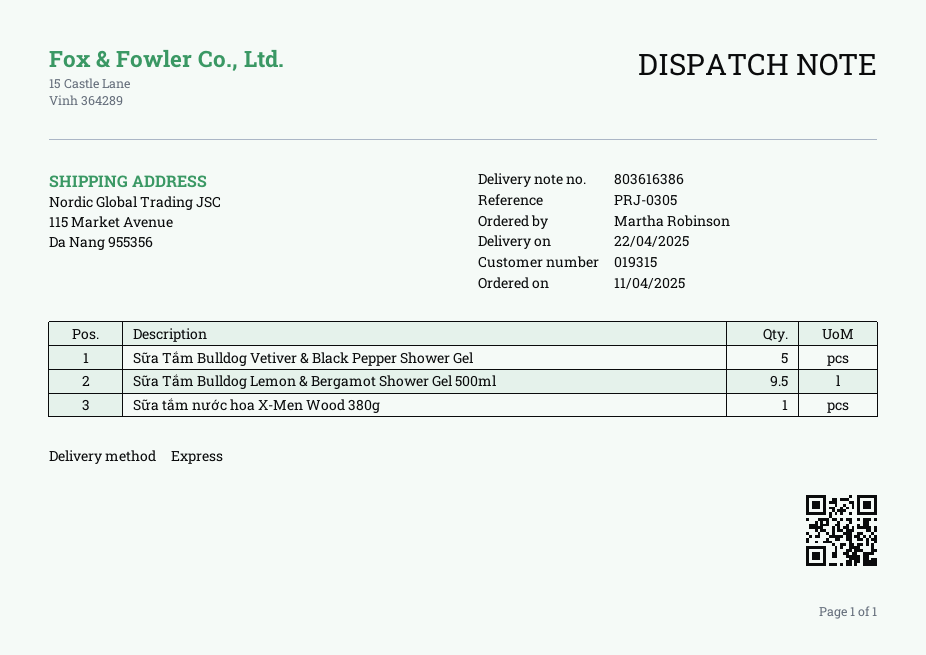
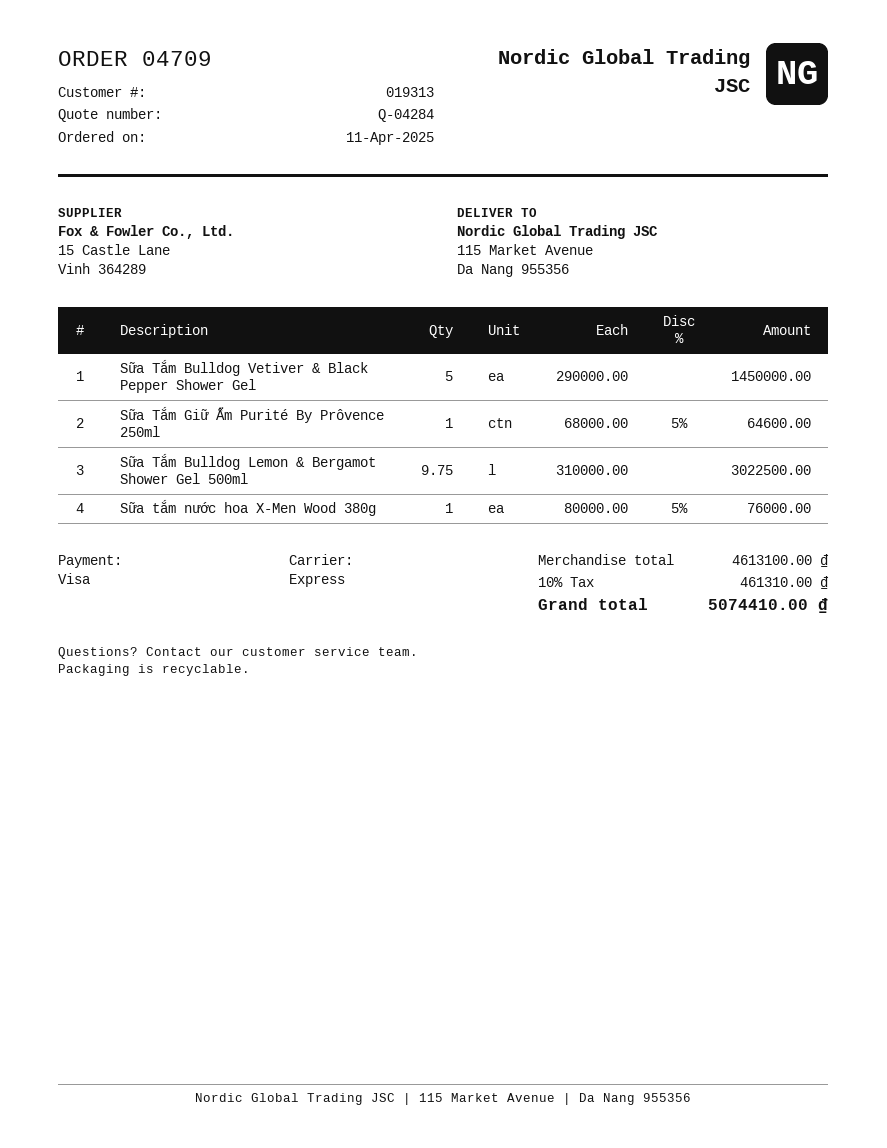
customer number: 019315 -> 019313
Sữa Tắm Bulldog Lemon & Bergamot Shower Gel 500ml: 9.5 -> 9.75
Sữa Tắm Giữ Ẩm Purité By Prôvence 250ml: none -> 1

